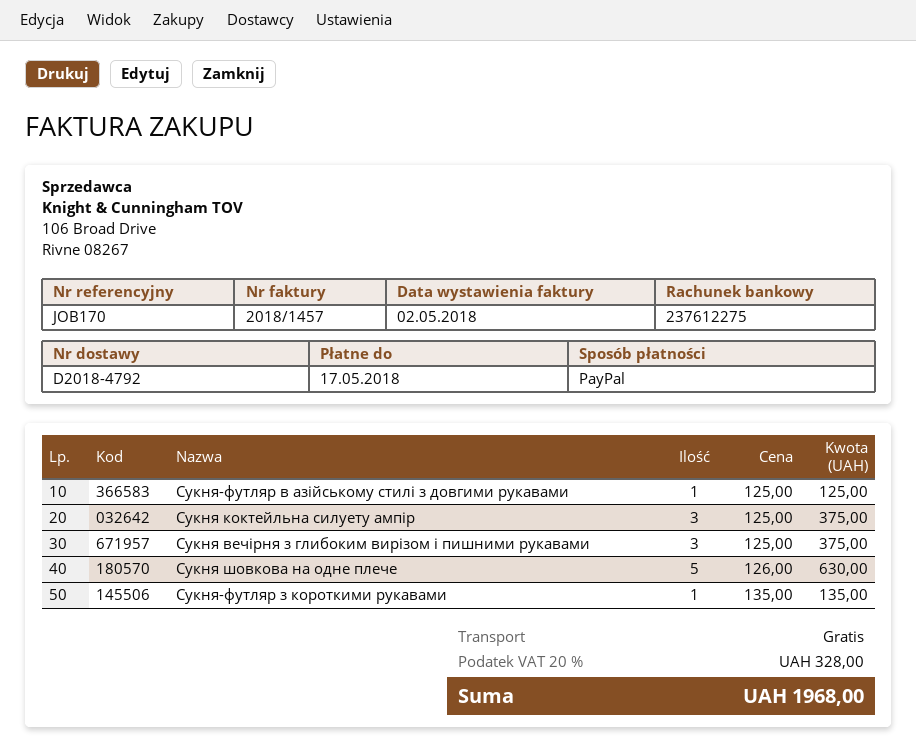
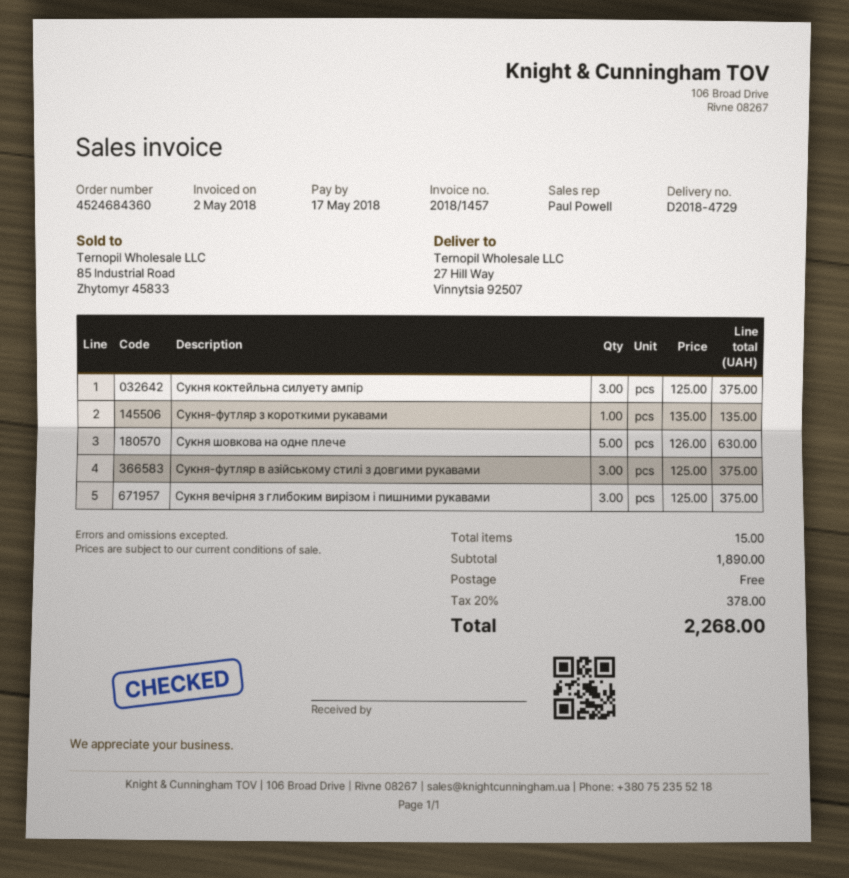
delivery note number: D2018-4792 -> D2018-4729
Сукня-футляр в азійському стилі з довгими рукавами: 1 x 125.00 = 125.00 -> 3 x 125.00 = 375.00
tax: 20% = 328.00 -> 20% = 378.00
total: 1968.00 -> 2268.00

